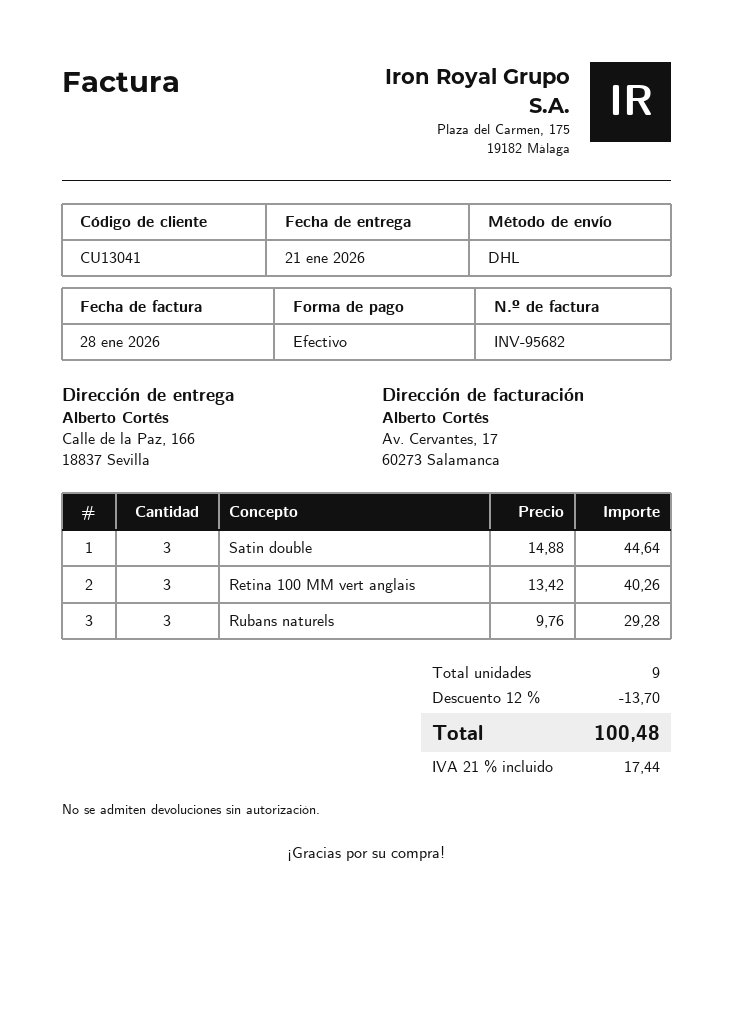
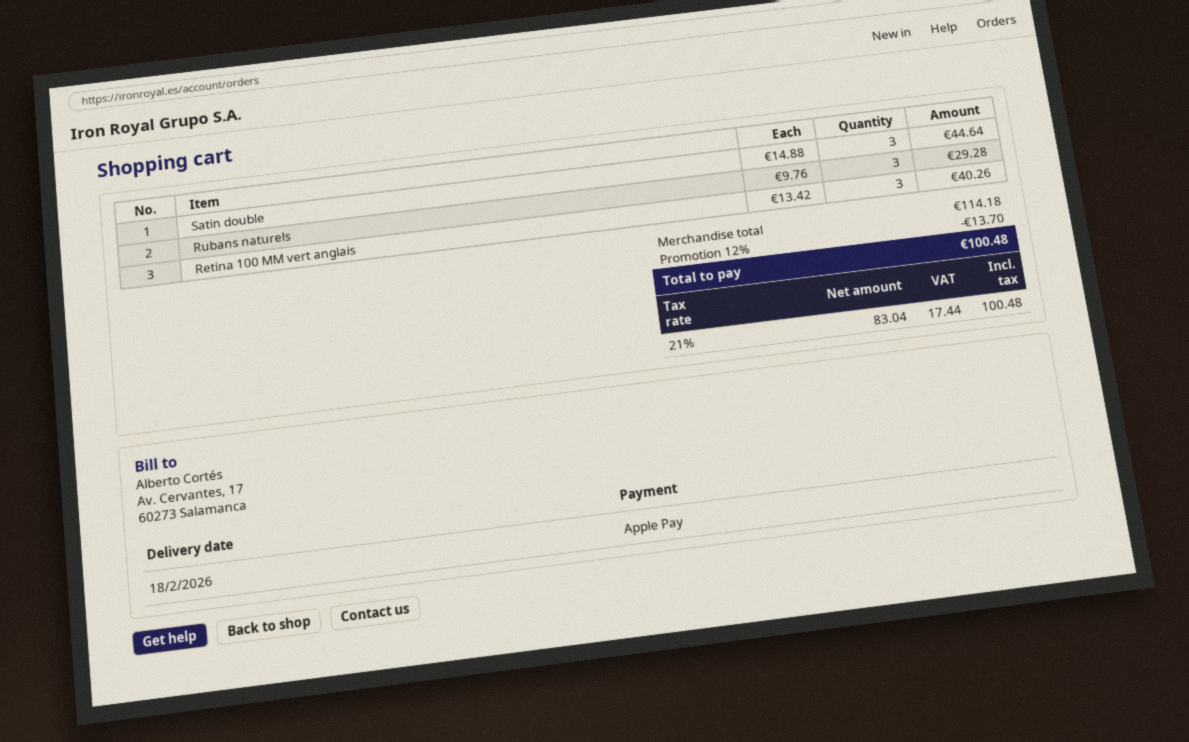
delivery date: 2026-01-21 -> 2026-02-18
payment method: cash -> Apple Pay

